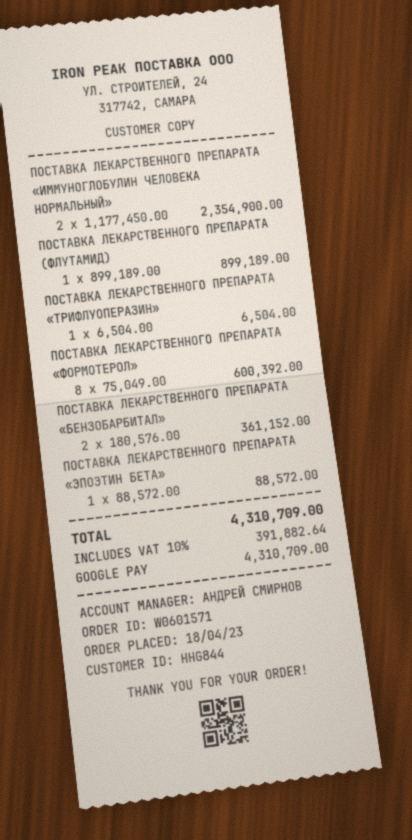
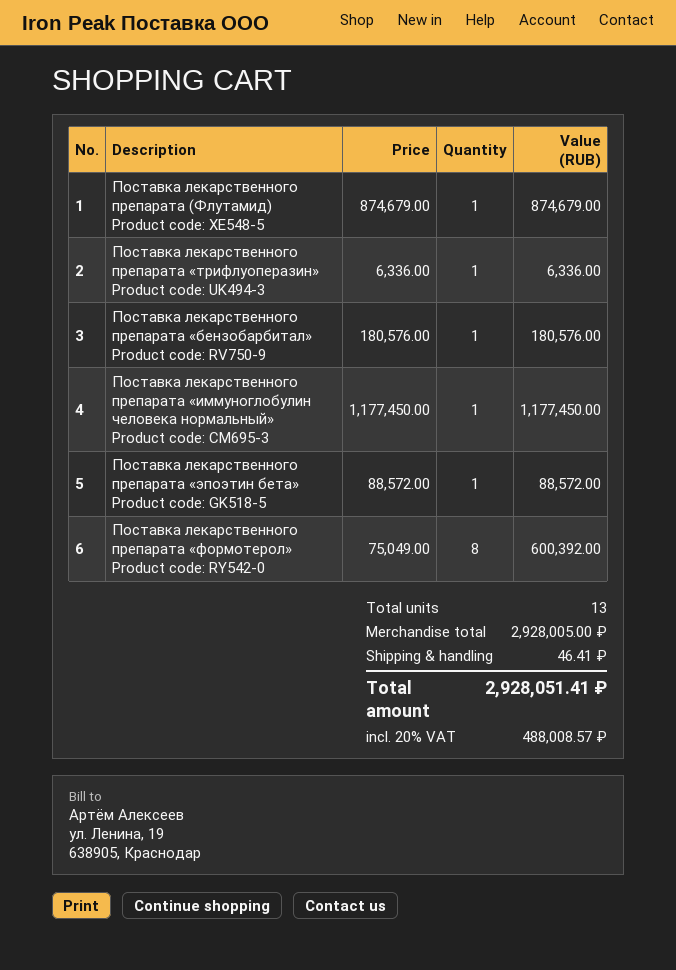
ПОСТАВКА ЛЕКАРСТВЕННОГО ПРЕПАРАТА «ИММУНОГЛОБУЛИН ЧЕЛОВЕКА НОРМАЛЬНЫЙ»: 2 x 1177450.00 = 2354900.00 -> 1 x 1177450.00 = 1177450.00
ПОСТАВКА ЛЕКАРСТВЕННОГО ПРЕПАРАТА (ФЛУТАМИД): 1 x 899189.00 = 899189.00 -> 1 x 874679.00 = 874679.00
ПОСТАВКА ЛЕКАРСТВЕННОГО ПРЕПАРАТА «ТРИФЛУОПЕРАЗИН»: 1 x 6504.00 = 6504.00 -> 1 x 6336.00 = 6336.00
ПОСТАВКА ЛЕКАРСТВЕННОГО ПРЕПАРАТА «БЕНЗОБАРБИТАЛ»: 2 x 180576.00 = 361152.00 -> 1 x 180576.00 = 180576.00
shipping: none -> 46.41
tax: 10% = 391882.64 -> 20% = 488008.57
total: 4310709.00 -> 2928051.41

